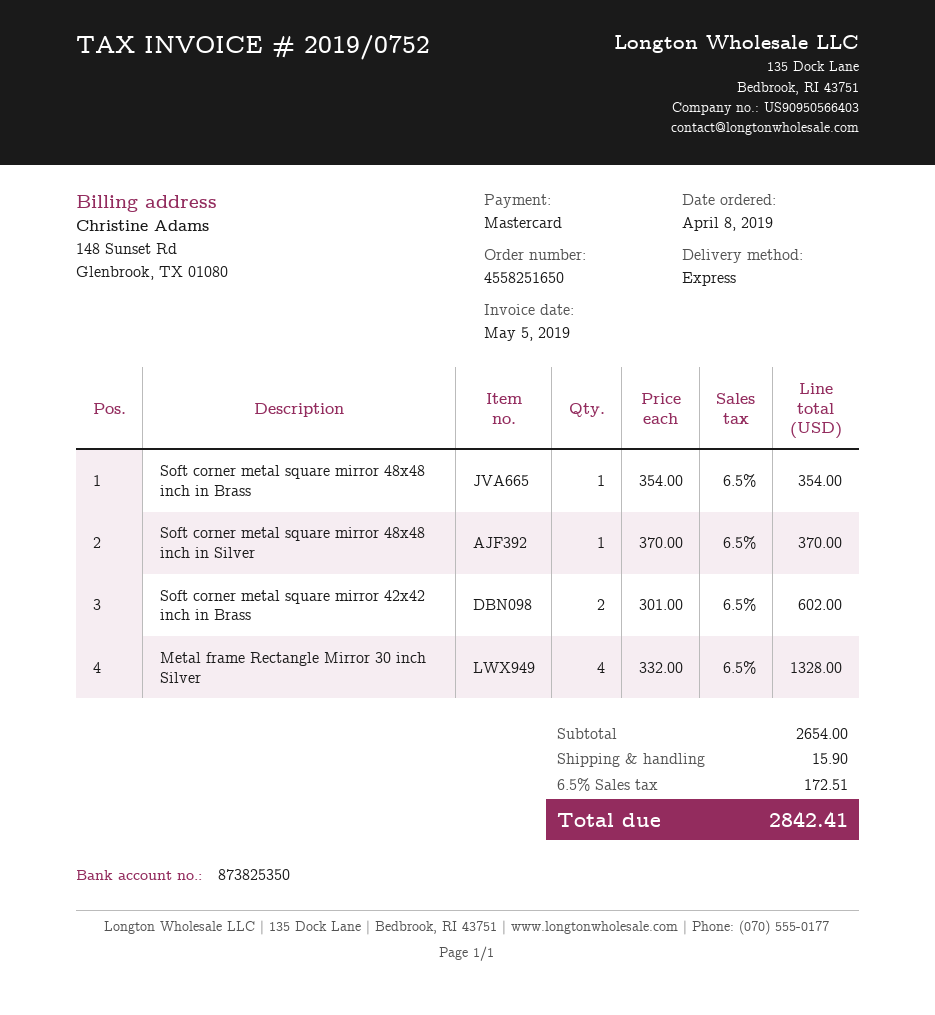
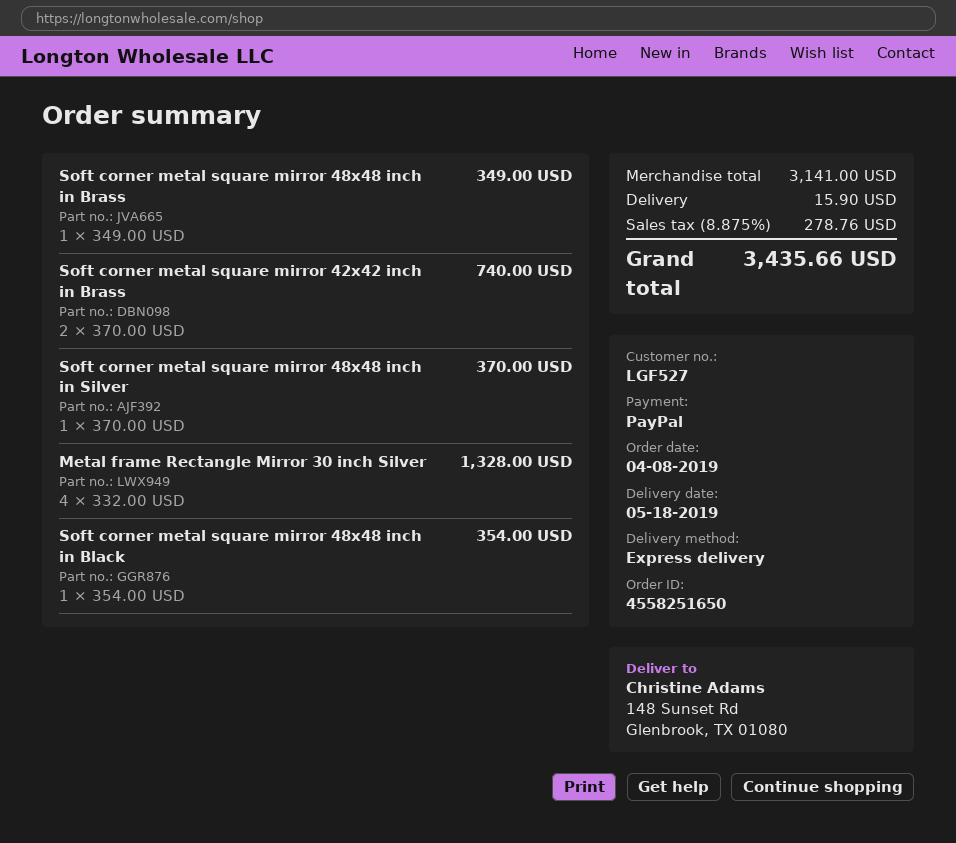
payment method: Mastercard -> PayPal
Soft corner metal square mirror 48x48 inch in Brass: 1 x 354.00 = 354.00 -> 1 x 349.00 = 349.00
Soft corner metal square mirror 42x42 inch in Brass: 2 x 301.00 = 602.00 -> 2 x 370.00 = 740.00
Soft corner metal square mirror 48x48 inch in Black: none -> 1 x 354.00 = 354.00
subtotal: 2654.00 -> 3141.00
tax: 6.5% = 172.51 -> 8.875% = 278.76
total: 2842.41 -> 3435.66

